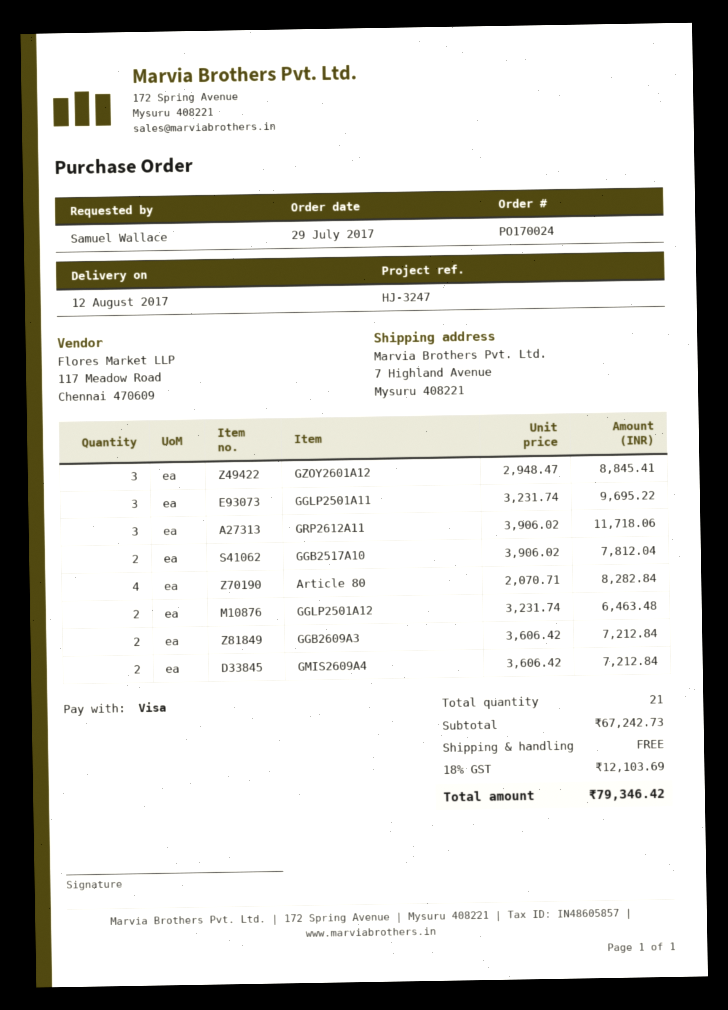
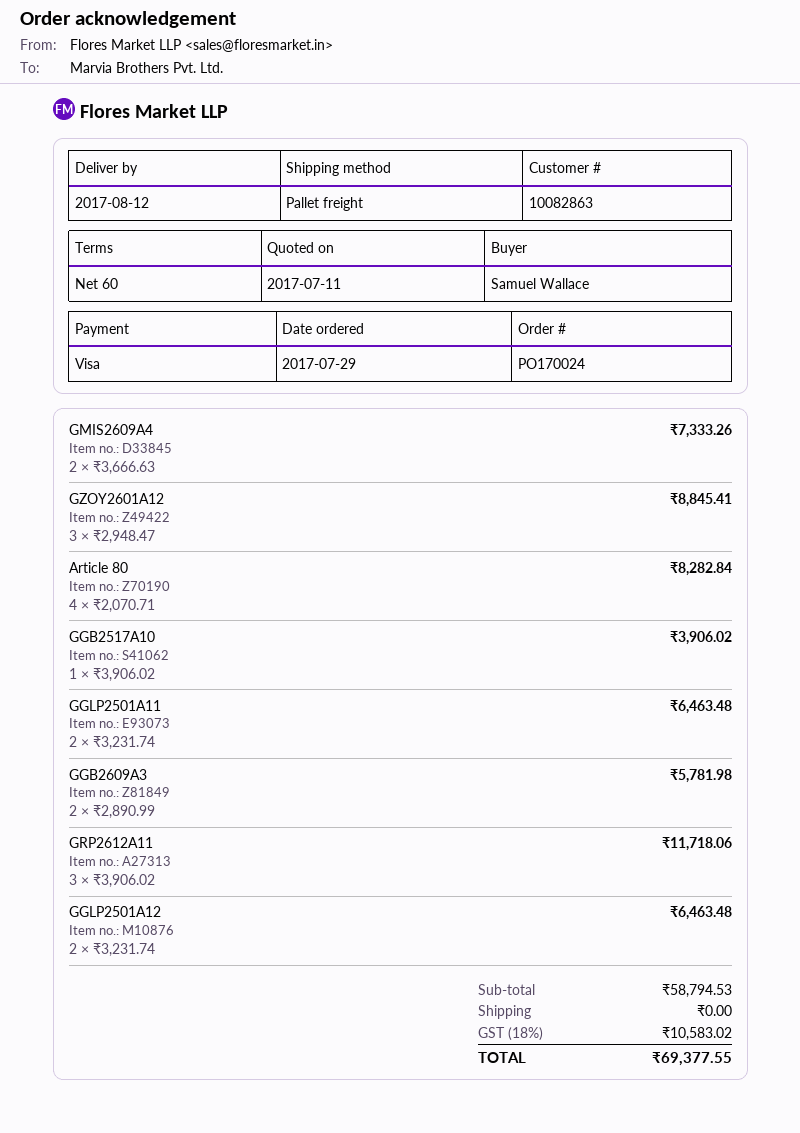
GGLP2501A11: 3 x 3231.74 = 9695.22 -> 2 x 3231.74 = 6463.48
GGB2517A10: 2 x 3906.02 = 7812.04 -> 1 x 3906.02 = 3906.02
GGB2609A3: 2 x 3606.42 = 7212.84 -> 2 x 2890.99 = 5781.98
GMIS2609A4: 2 x 3606.42 = 7212.84 -> 2 x 3666.63 = 7333.26
subtotal: 67242.73 -> 58794.53
tax: 18% = 12103.69 -> 18% = 10583.02
total: 79346.42 -> 69377.55

